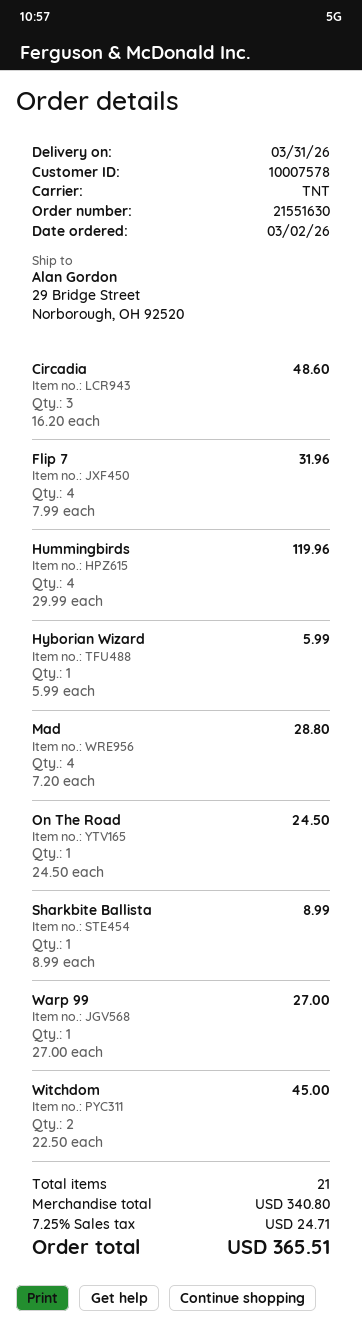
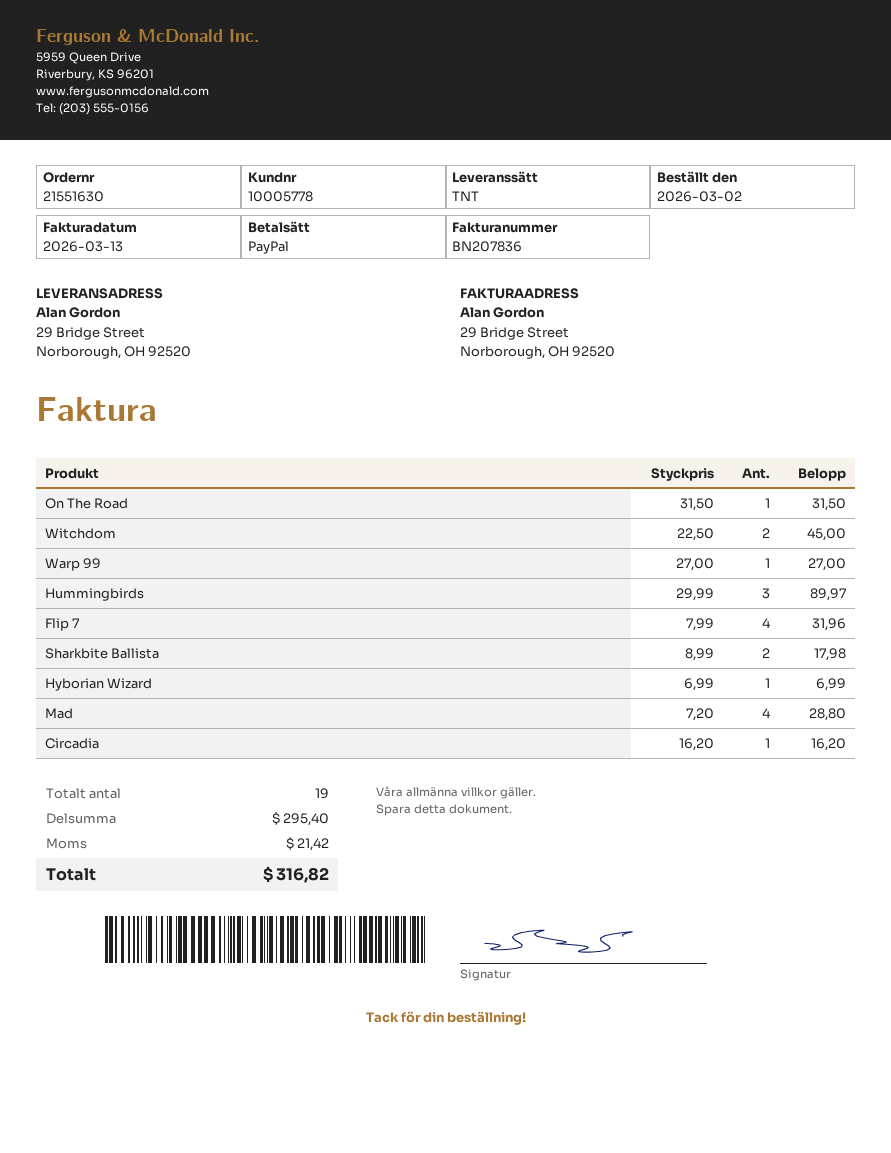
customer number: 10007578 -> 10005778
Circadia: 3 x 16.20 = 48.60 -> 1 x 16.20 = 16.20
Hummingbirds: 4 x 29.99 = 119.96 -> 3 x 29.99 = 89.97
Hyborian Wizard: 1 x 5.99 = 5.99 -> 1 x 6.99 = 6.99
On The Road: 1 x 24.50 = 24.50 -> 1 x 31.50 = 31.50
Sharkbite Ballista: 1 x 8.99 = 8.99 -> 2 x 8.99 = 17.98
total quantity: 21 -> 19
subtotal: 340.80 -> 295.40
tax: 24.71 -> 21.42
total: 365.51 -> 316.82

